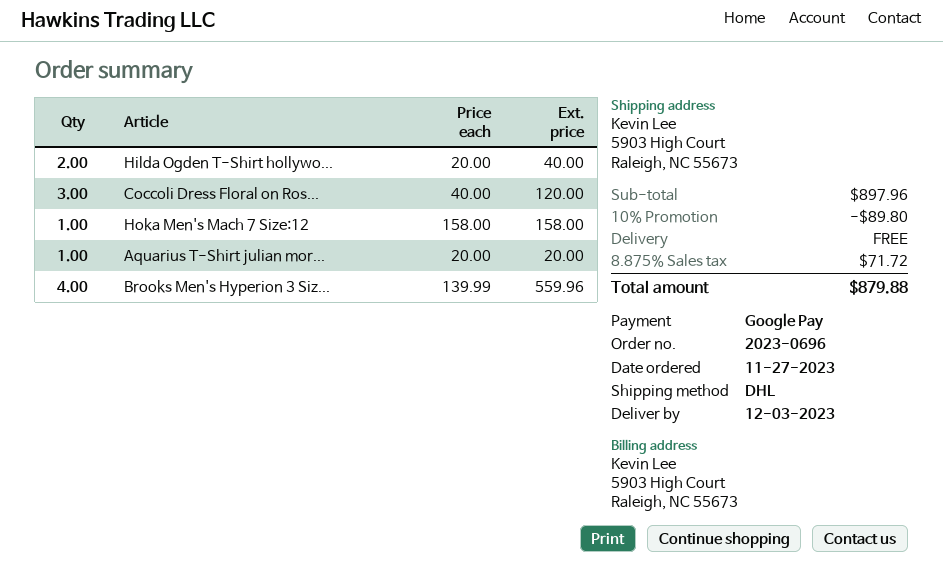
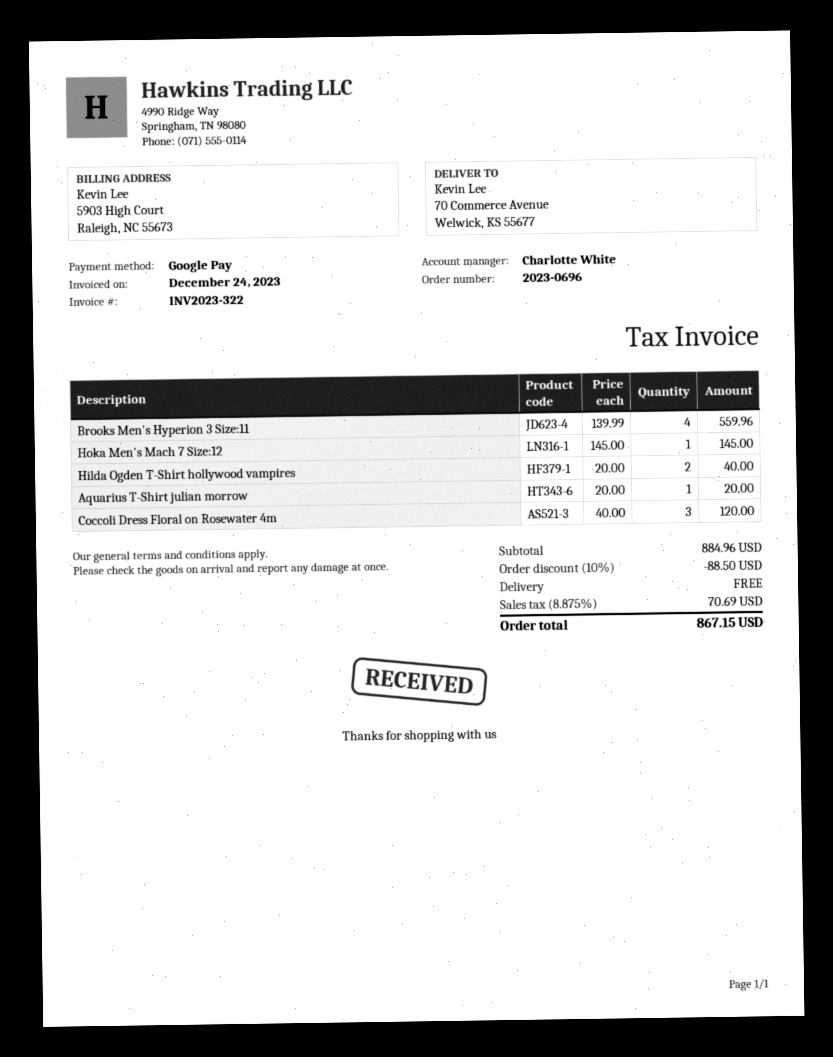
ship to: 5903 High Court, Raleigh, NC 55673 -> 70 Commerce Avenue, Welwick, KS 55677
Hoka Men's Mach 7 Size:12: 1 x 158.00 = 158.00 -> 1 x 145.00 = 145.00
subtotal: 897.96 -> 884.96
discount: 10% = 89.80 -> 10% = 88.50
tax: 8.875% = 71.72 -> 8.875% = 70.69
total: 879.88 -> 867.15

